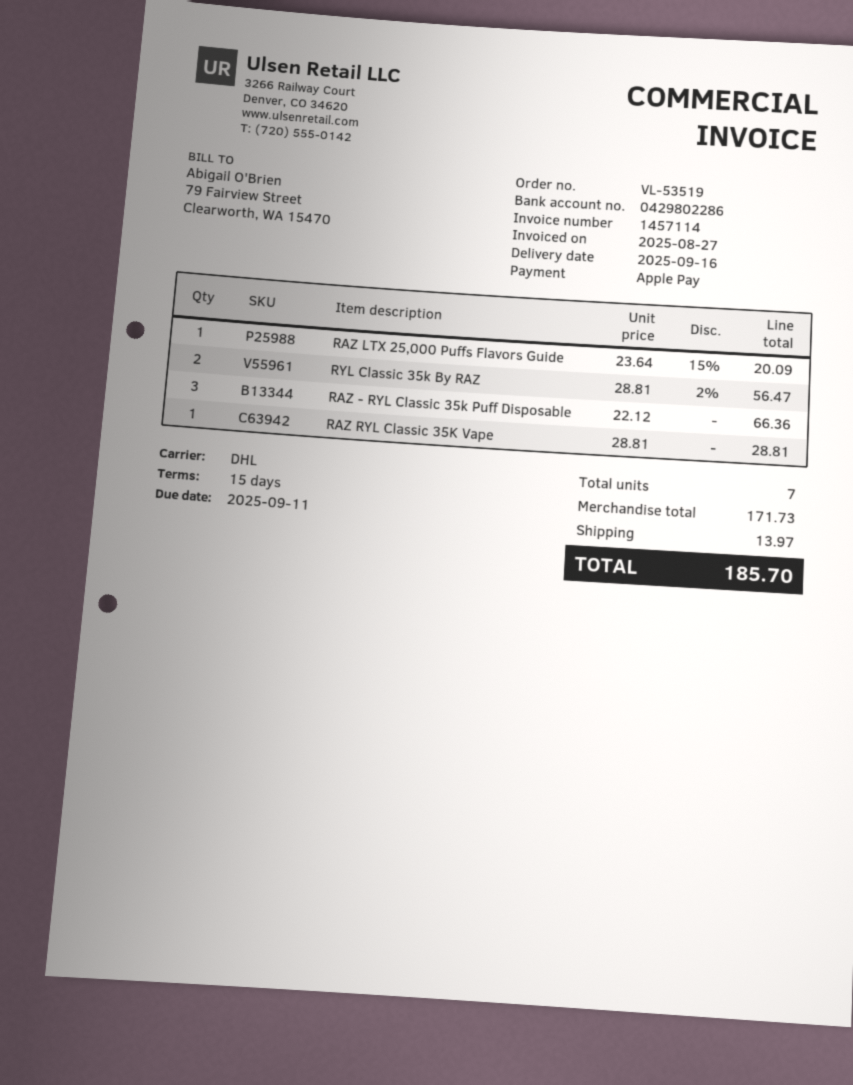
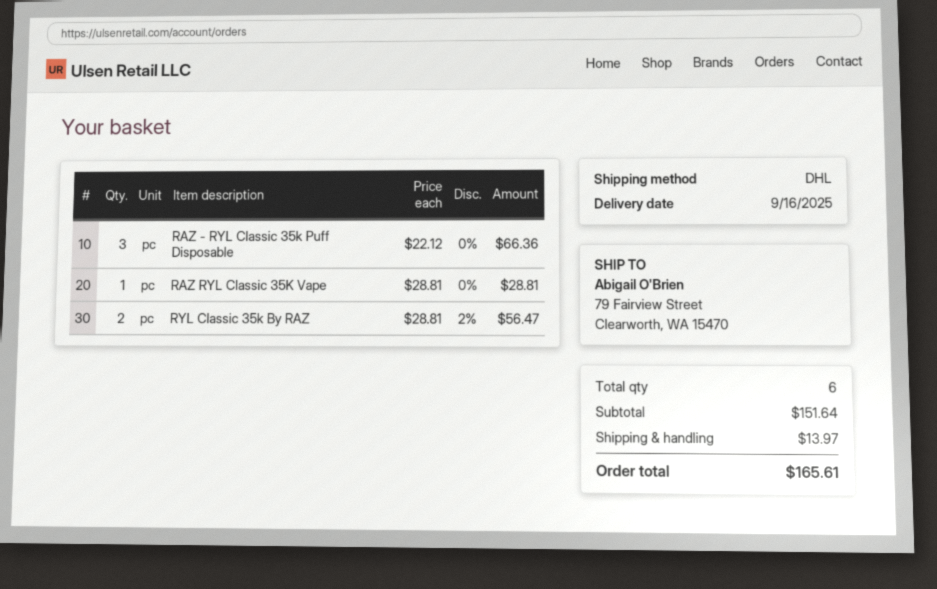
RAZ LTX 25,000 Puffs Flavors Guide: 1 x 23.64 - 15% = 20.09 -> none
total quantity: 7 -> 6
subtotal: 171.73 -> 151.64
total: 185.70 -> 165.61

